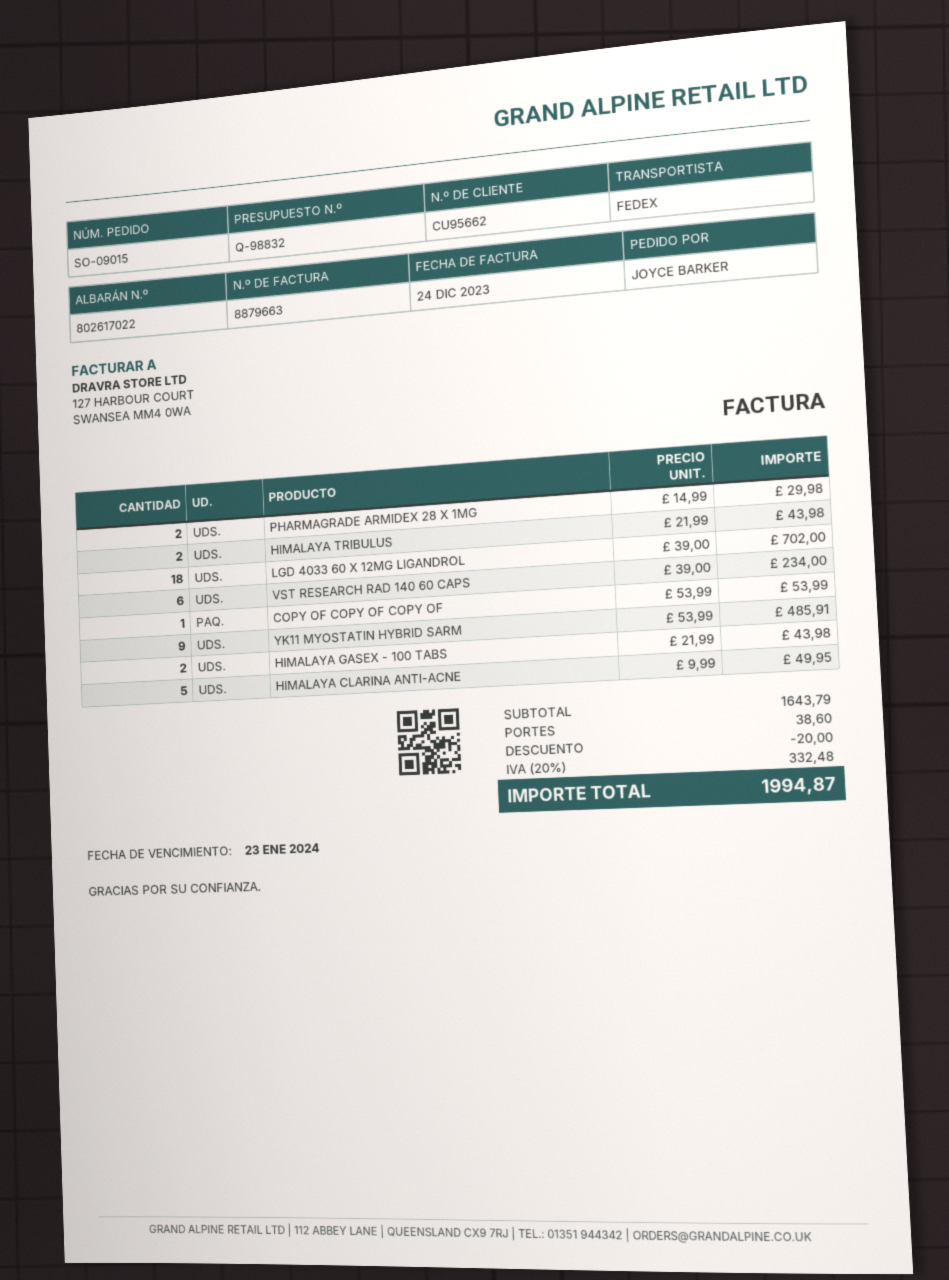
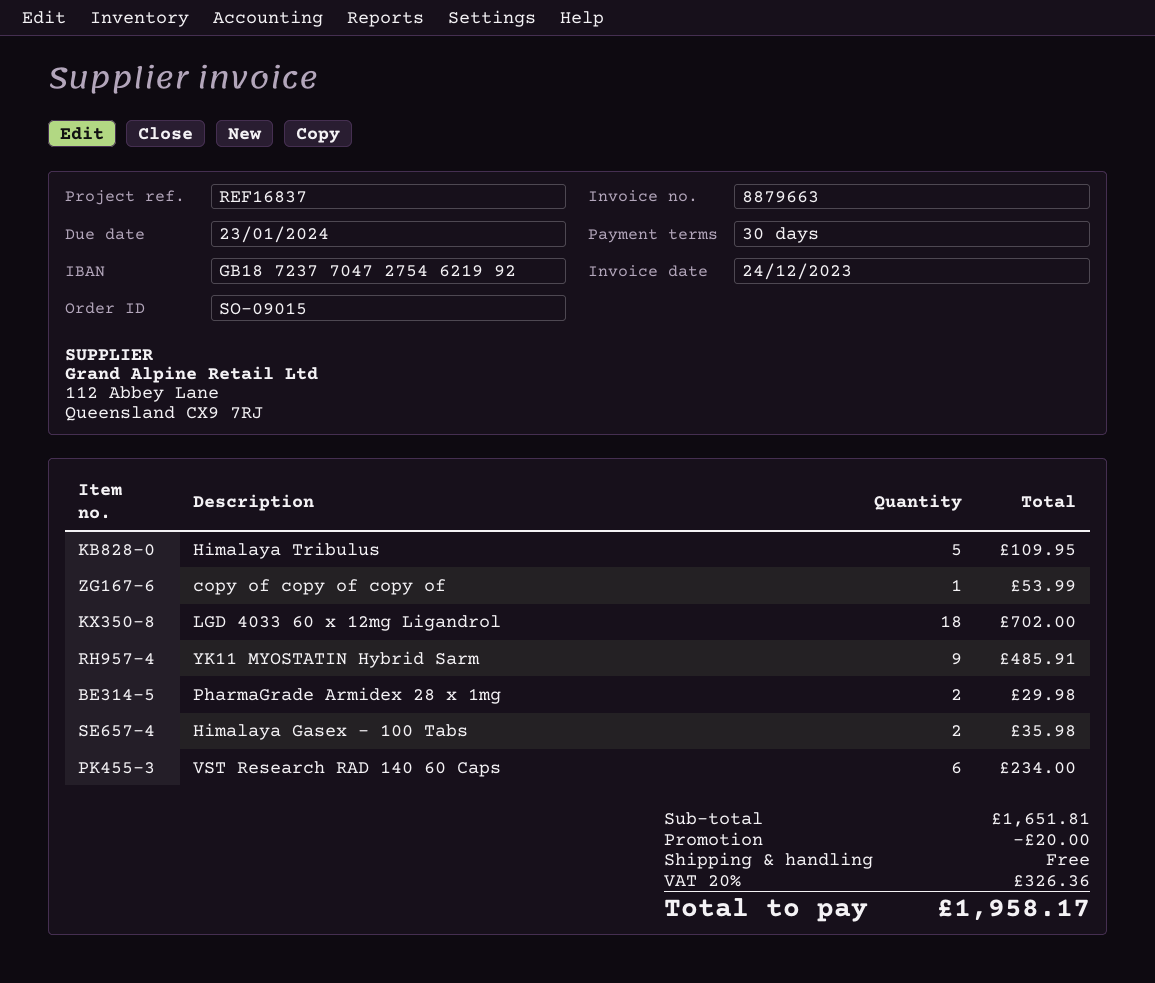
HIMALAYA TRIBULUS: 2 for 43.98 -> 5 for 109.95
HIMALAYA GASEX - 100 TABS: 2 for 43.98 -> 2 for 35.98
HIMALAYA CLARINA ANTI-ACNE: 5 for 49.95 -> none
subtotal: 1643.79 -> 1651.81
shipping: 38.60 -> 0.00
tax: 20% = 332.48 -> 20% = 326.36
total: 1994.87 -> 1958.17

